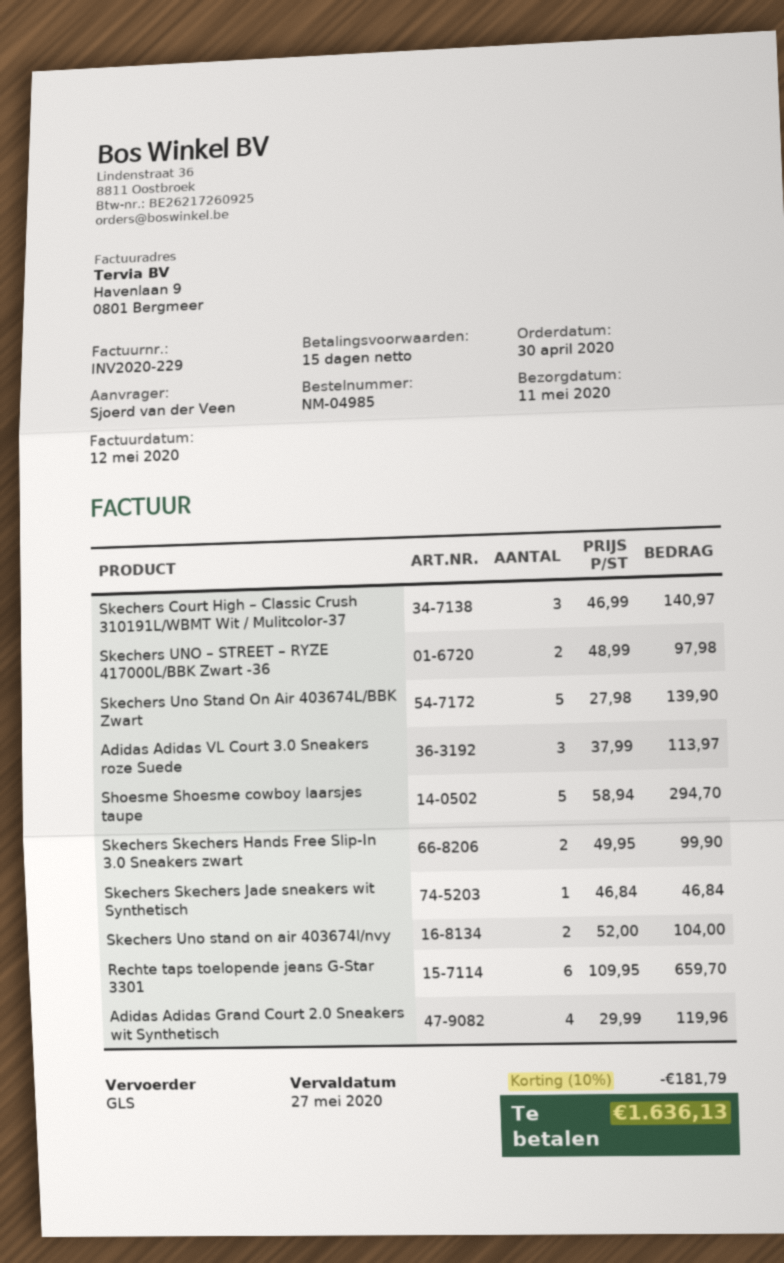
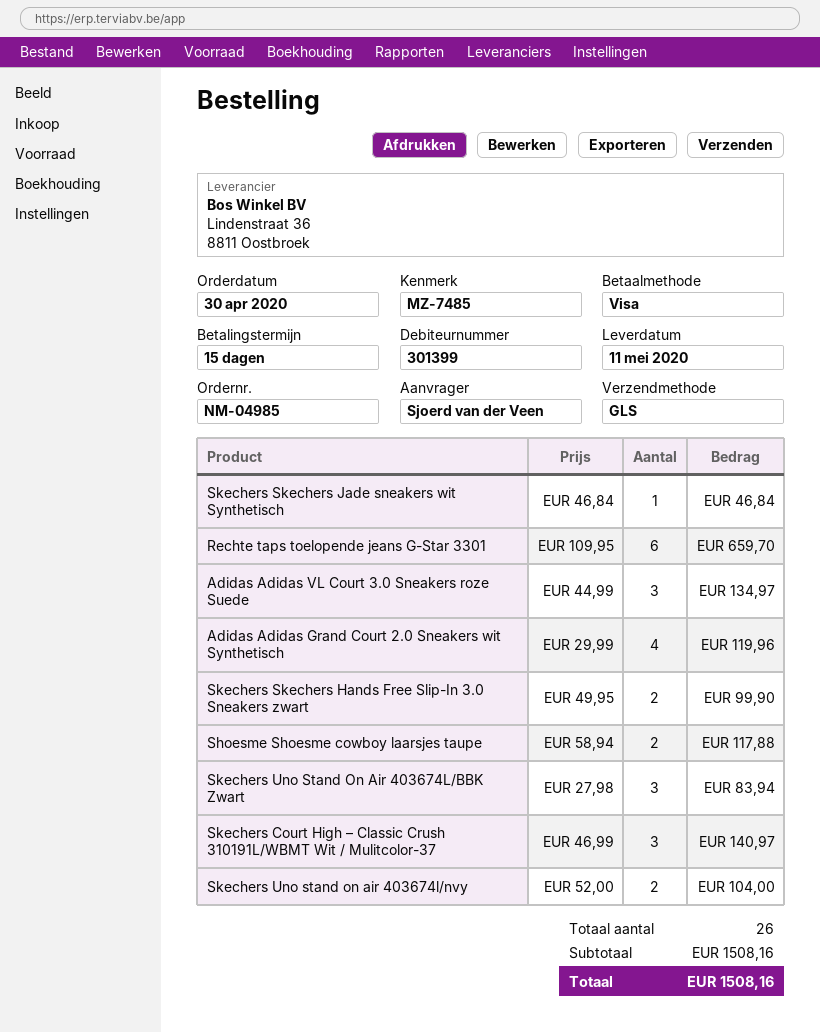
Skechers UNO – STREET – RYZE 417000L/BBK Zwart -36: 2 x 48.99 = 97.98 -> none
Skechers Uno Stand On Air 403674L/BBK Zwart: 5 x 27.98 = 139.90 -> 3 x 27.98 = 83.94
Adidas Adidas VL Court 3.0 Sneakers roze Suede: 3 x 37.99 = 113.97 -> 3 x 44.99 = 134.97
Shoesme Shoesme cowboy laarsjes taupe: 5 x 58.94 = 294.70 -> 2 x 58.94 = 117.88
discount: 10% = 181.79 -> none
total: 1636.13 -> 1508.16

